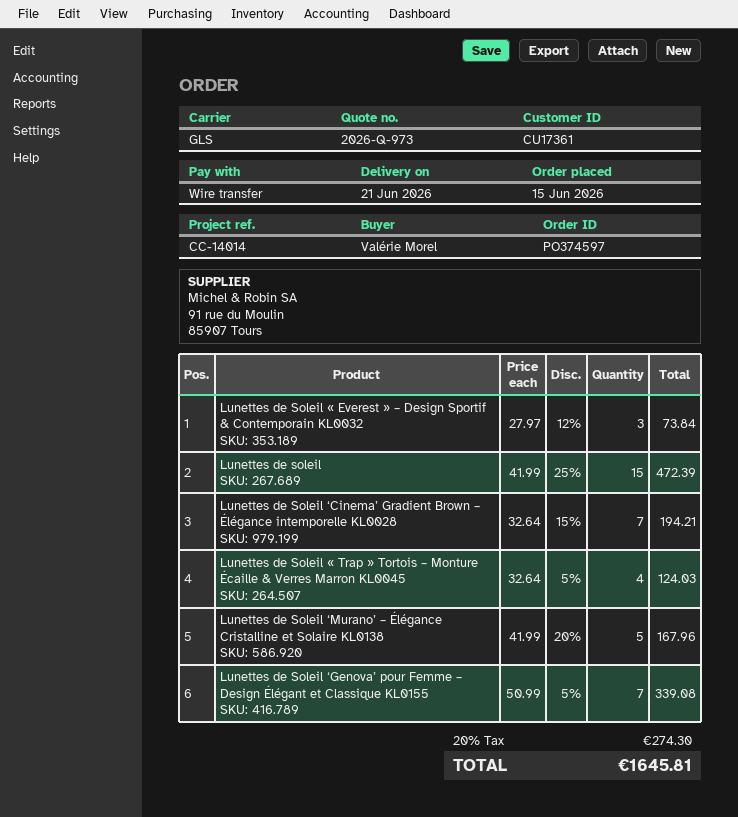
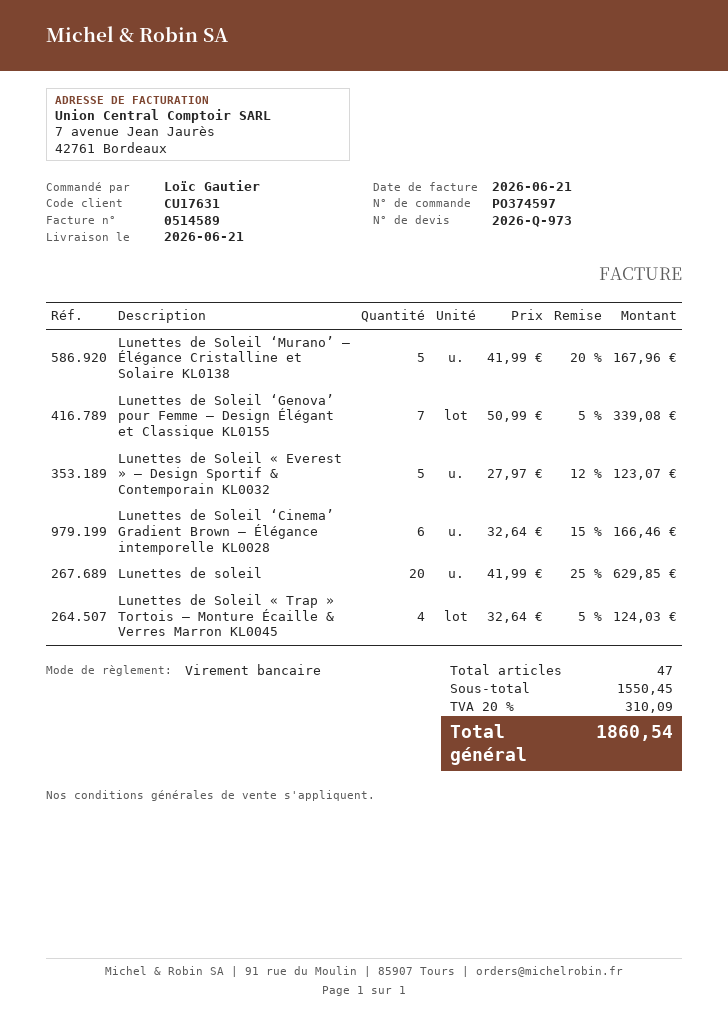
customer number: CU17361 -> CU17631
ordered by: Valérie Morel -> Loïc Gautier
Lunettes de Soleil « Everest » – Design Sportif & Contemporain KL0032: 3 x 27.97 - 12% = 73.84 -> 5 x 27.97 - 12% = 123.07
Lunettes de soleil: 15 x 41.99 - 25% = 472.39 -> 20 x 41.99 - 25% = 629.85
Lunettes de Soleil ‘Cinema’ Gradient Brown – Élégance intemporelle KL0028: 7 x 32.64 - 15% = 194.21 -> 6 x 32.64 - 15% = 166.46
tax: 20% = 274.30 -> 20% = 310.09
total: 1645.81 -> 1860.54

